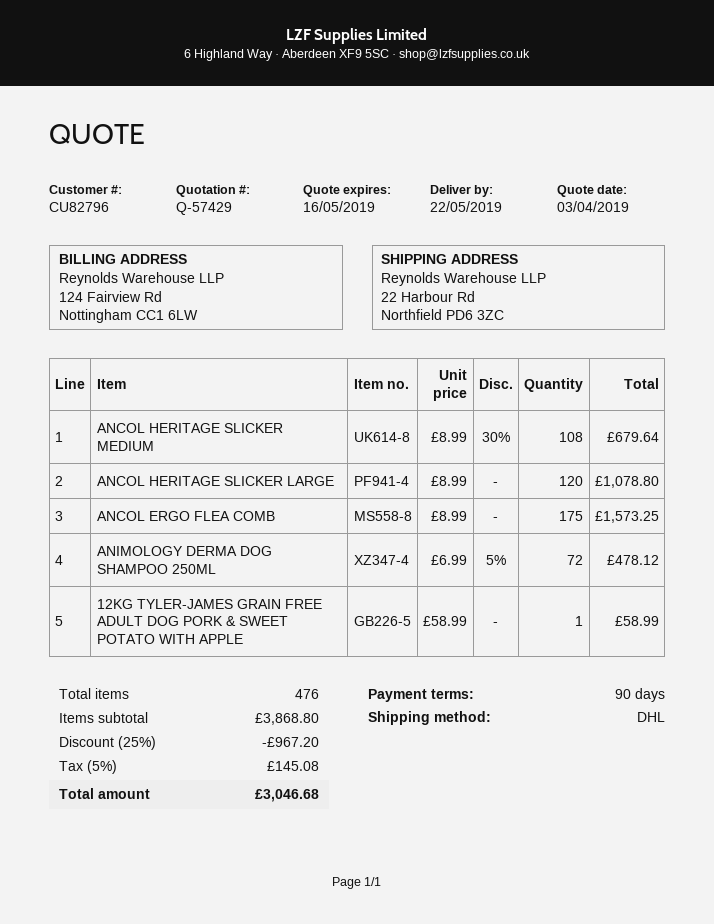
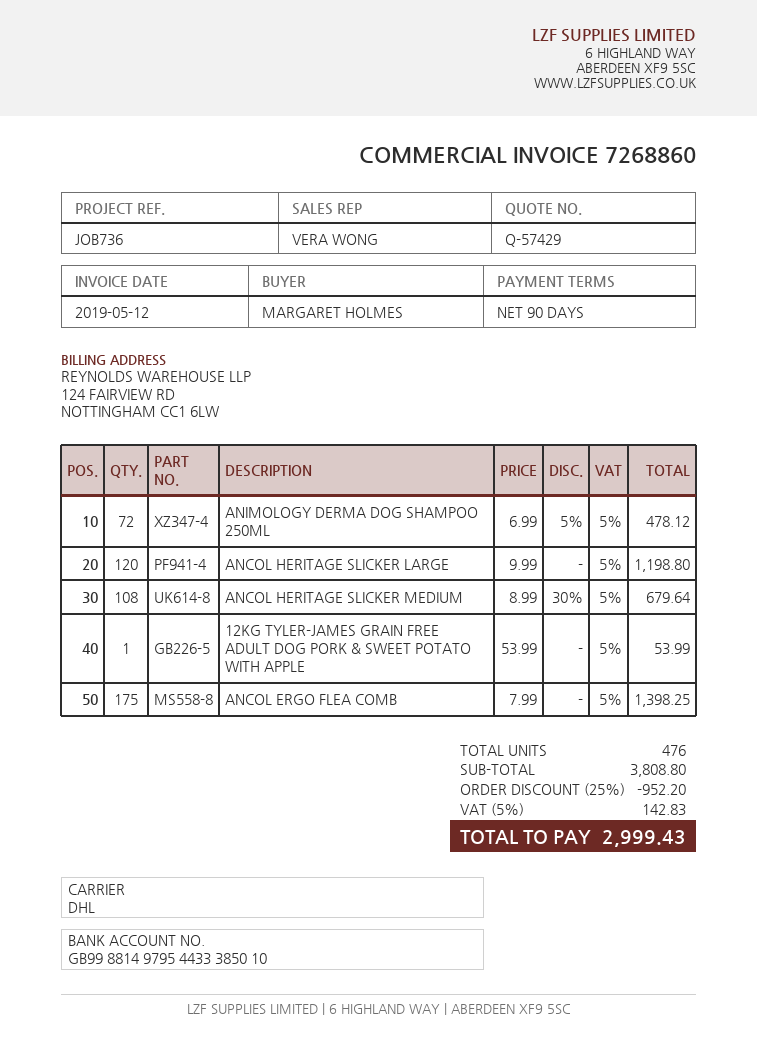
ANCOL HERITAGE SLICKER LARGE: 120 x 8.99 = 1078.80 -> 120 x 9.99 = 1198.80
ANCOL ERGO FLEA COMB: 175 x 8.99 = 1573.25 -> 175 x 7.99 = 1398.25
12KG TYLER-JAMES GRAIN FREE ADULT DOG PORK & SWEET POTATO WITH APPLE: 1 x 58.99 = 58.99 -> 1 x 53.99 = 53.99
subtotal: 3868.80 -> 3808.80
discount: 25% = 967.20 -> 25% = 952.20
tax: 5% = 145.08 -> 5% = 142.83
total: 3046.68 -> 2999.43

